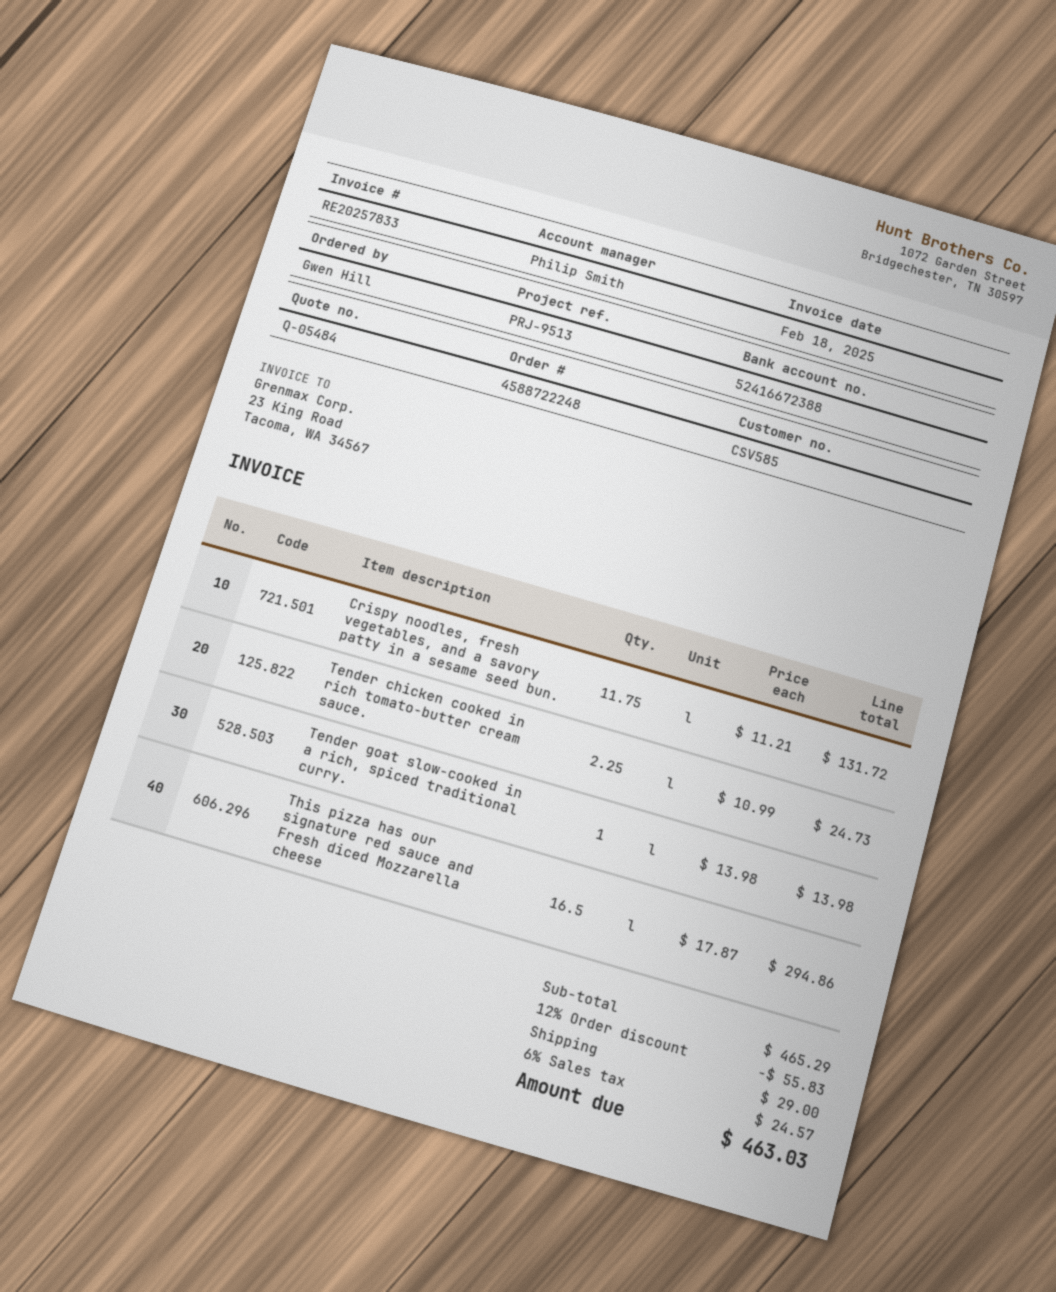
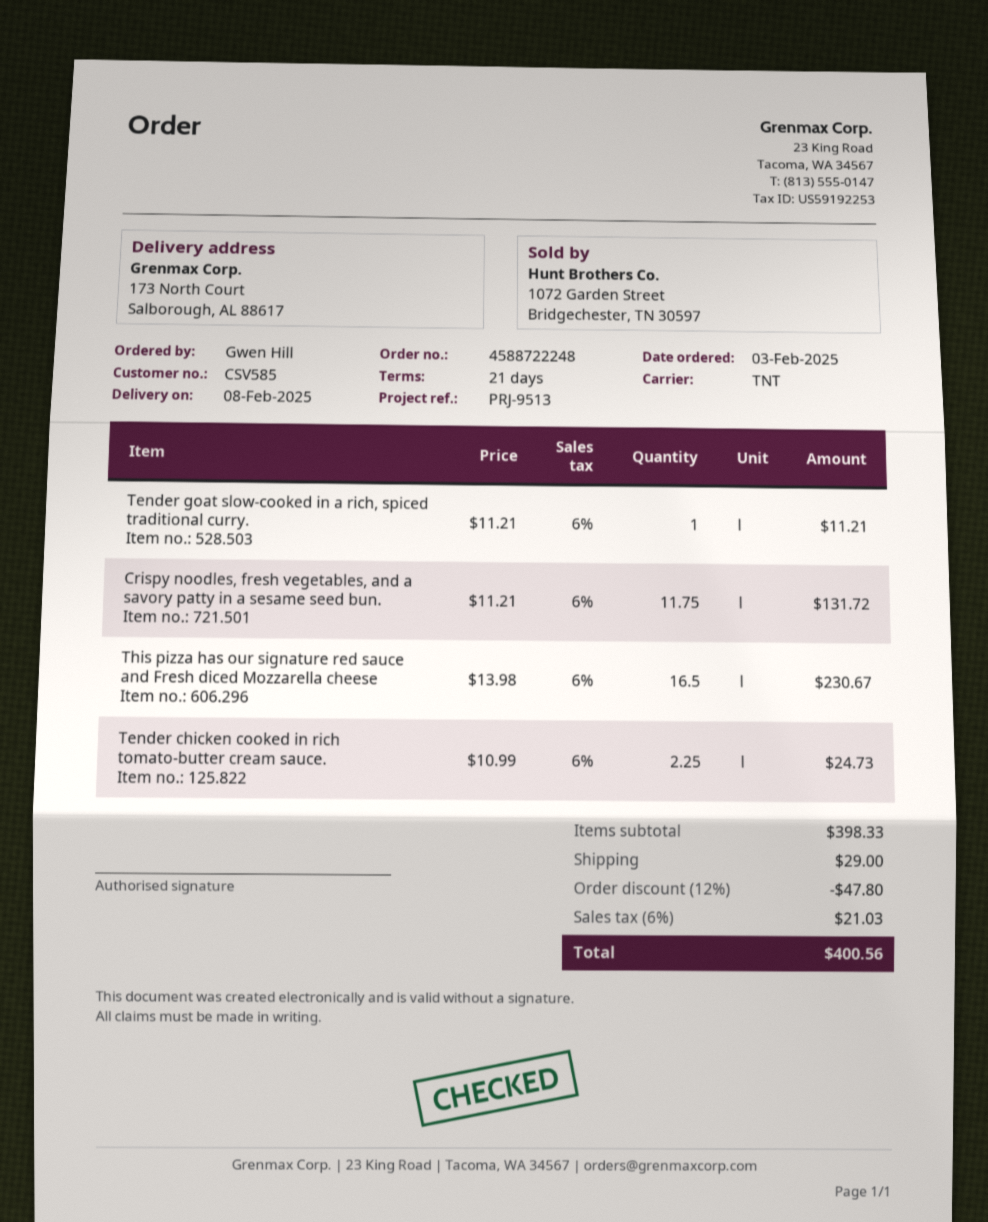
Tender goat slow-cooked in a rich, spiced traditional curry.: 1 x 13.98 = 13.98 -> 1 x 11.21 = 11.21
This pizza has our signature red sauce and Fresh diced Mozzarella cheese: 16.5 x 17.87 = 294.86 -> 16.5 x 13.98 = 230.67
subtotal: 465.29 -> 398.33
discount: 12% = 55.83 -> 12% = 47.80
tax: 6% = 24.57 -> 6% = 21.03
total: 463.03 -> 400.56

